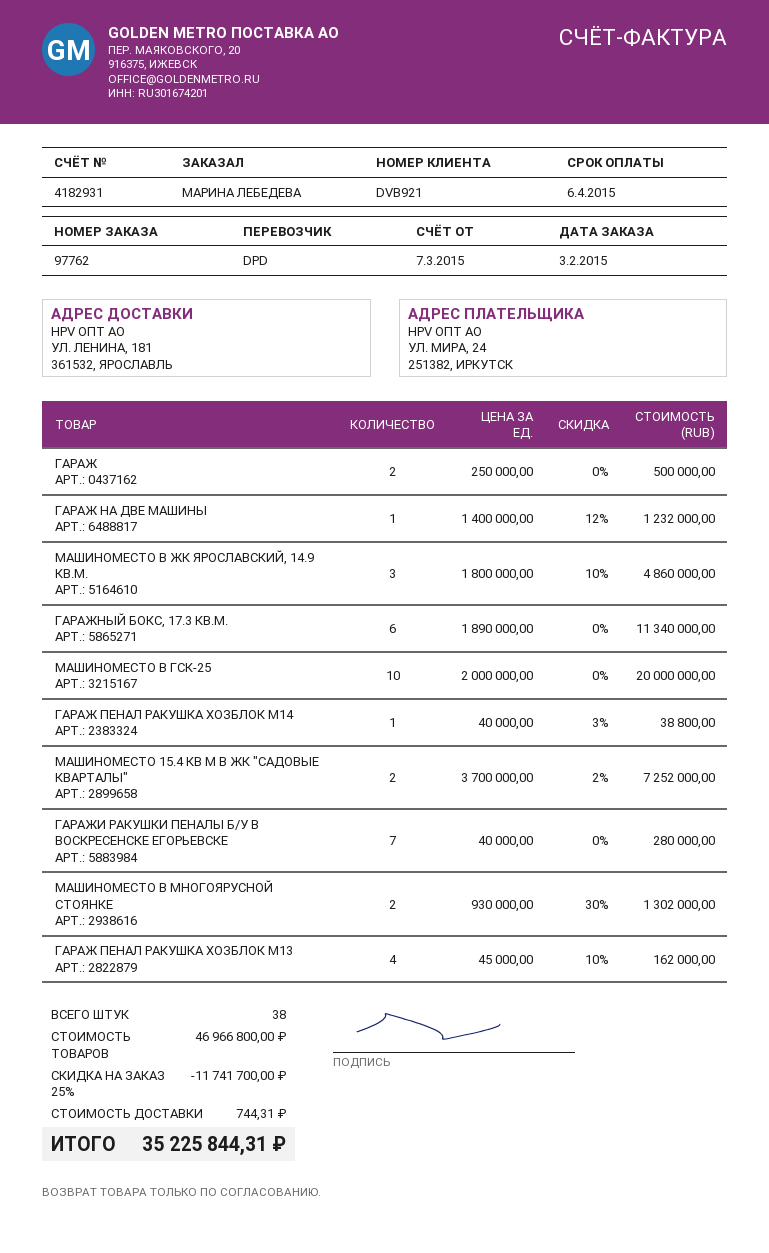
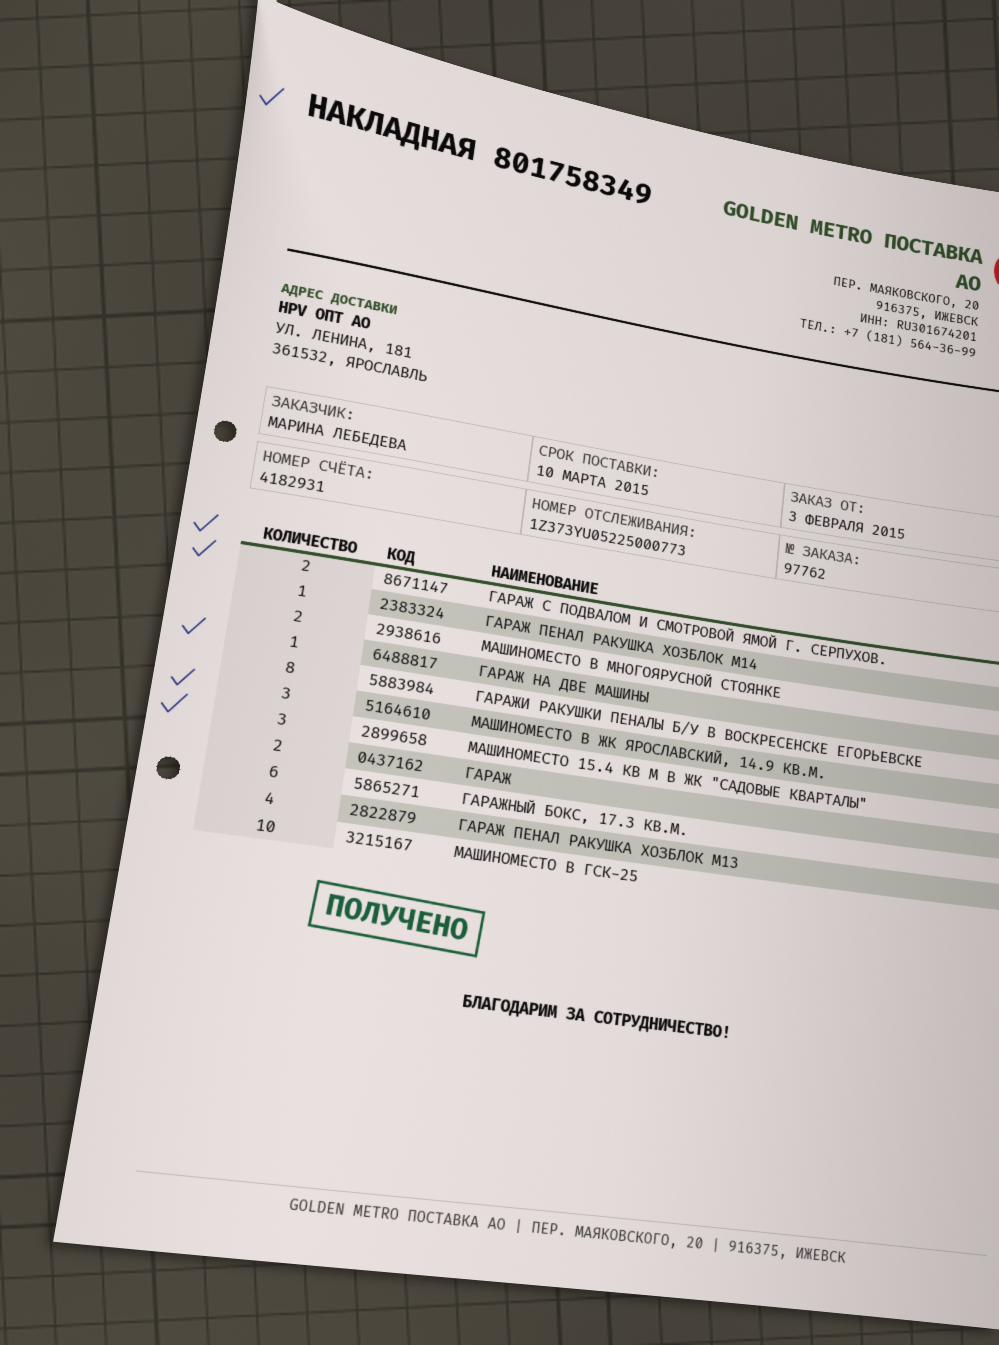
МАШИНОМЕСТО 15.4 КВ М В ЖК "САДОВЫЕ КВАРТАЛЫ": 2 -> 3
ГАРАЖИ РАКУШКИ ПЕНАЛЫ Б/У В ВОСКРЕСЕНСКЕ ЕГОРЬЕВСКЕ: 7 -> 8
ГАРАЖ С ПОДВАЛОМ И СМОТРОВОЙ ЯМОЙ Г. СЕРПУХОВ.: none -> 2

